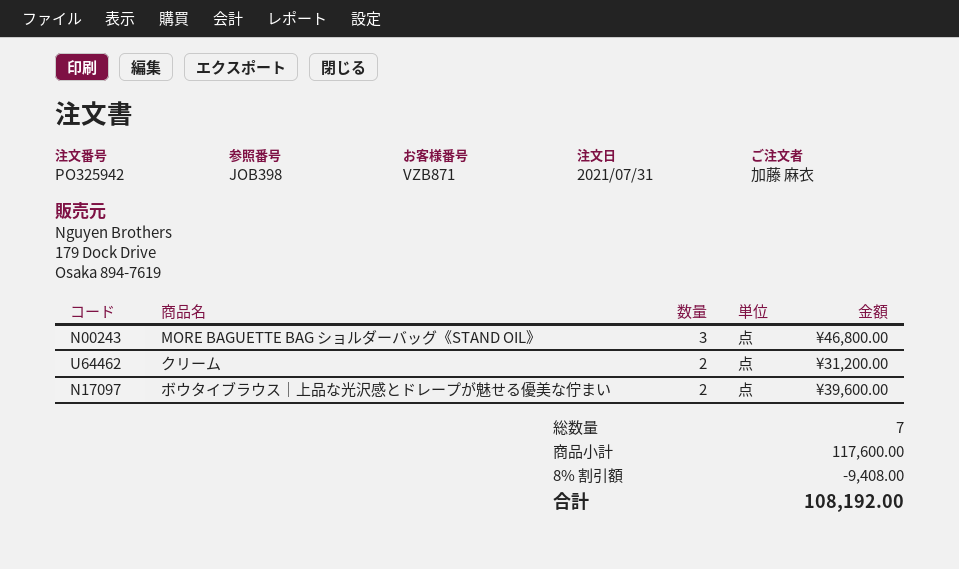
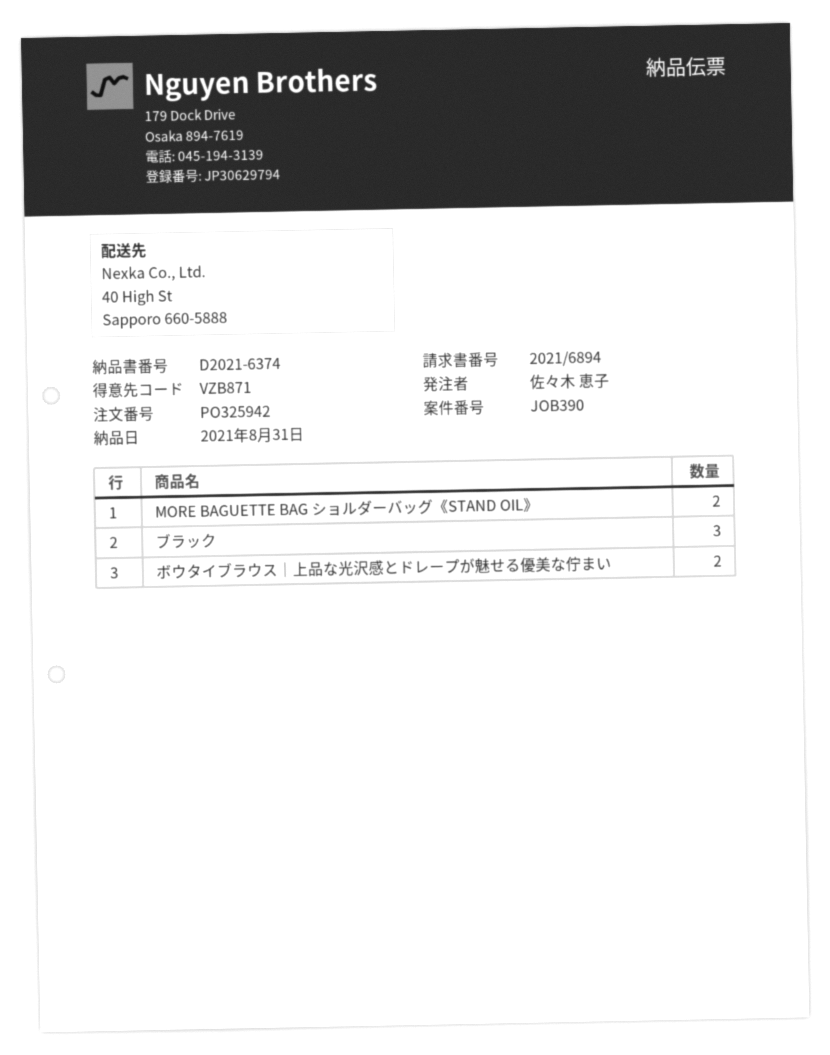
reference: JOB398 -> JOB390
ordered by: 加藤 麻衣 -> 佐々木 恵子
MORE BAGUETTE BAG ショルダーバッグ《STAND OIL》: 3 -> 2
クリーム: 2 -> none
ブラック: none -> 3

